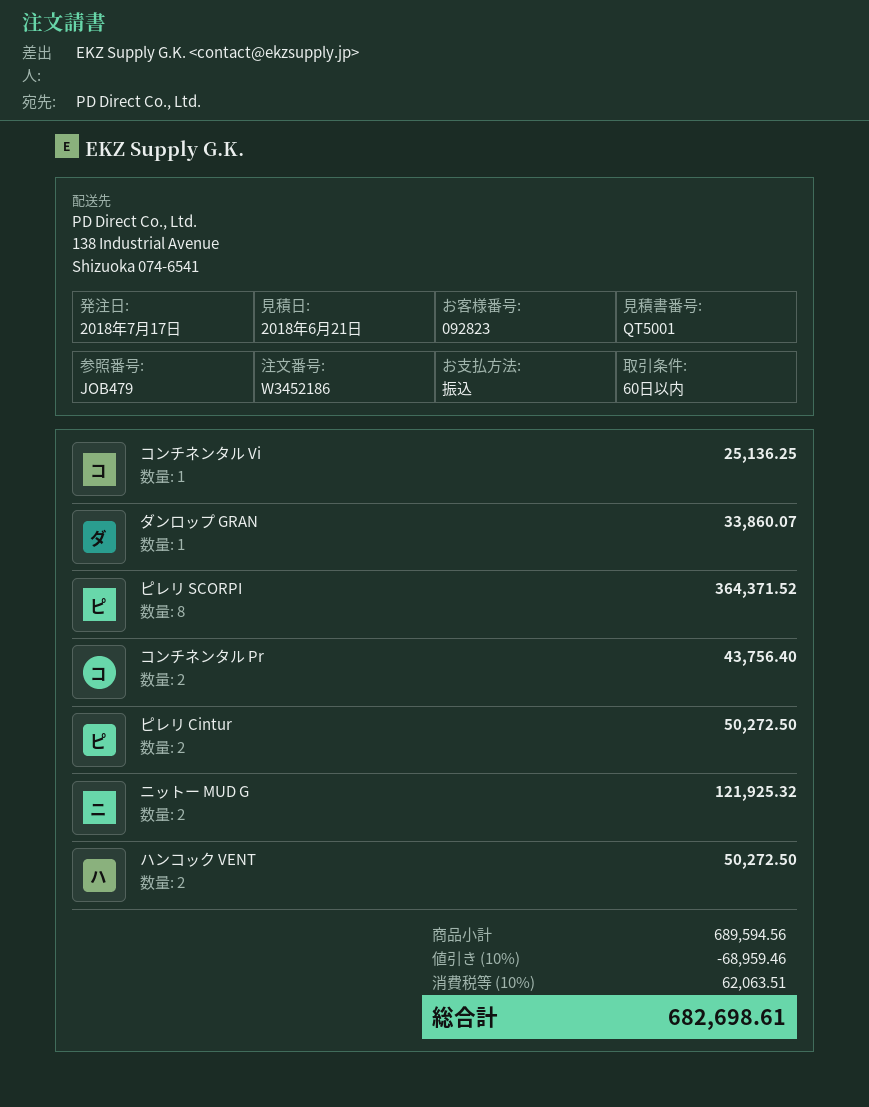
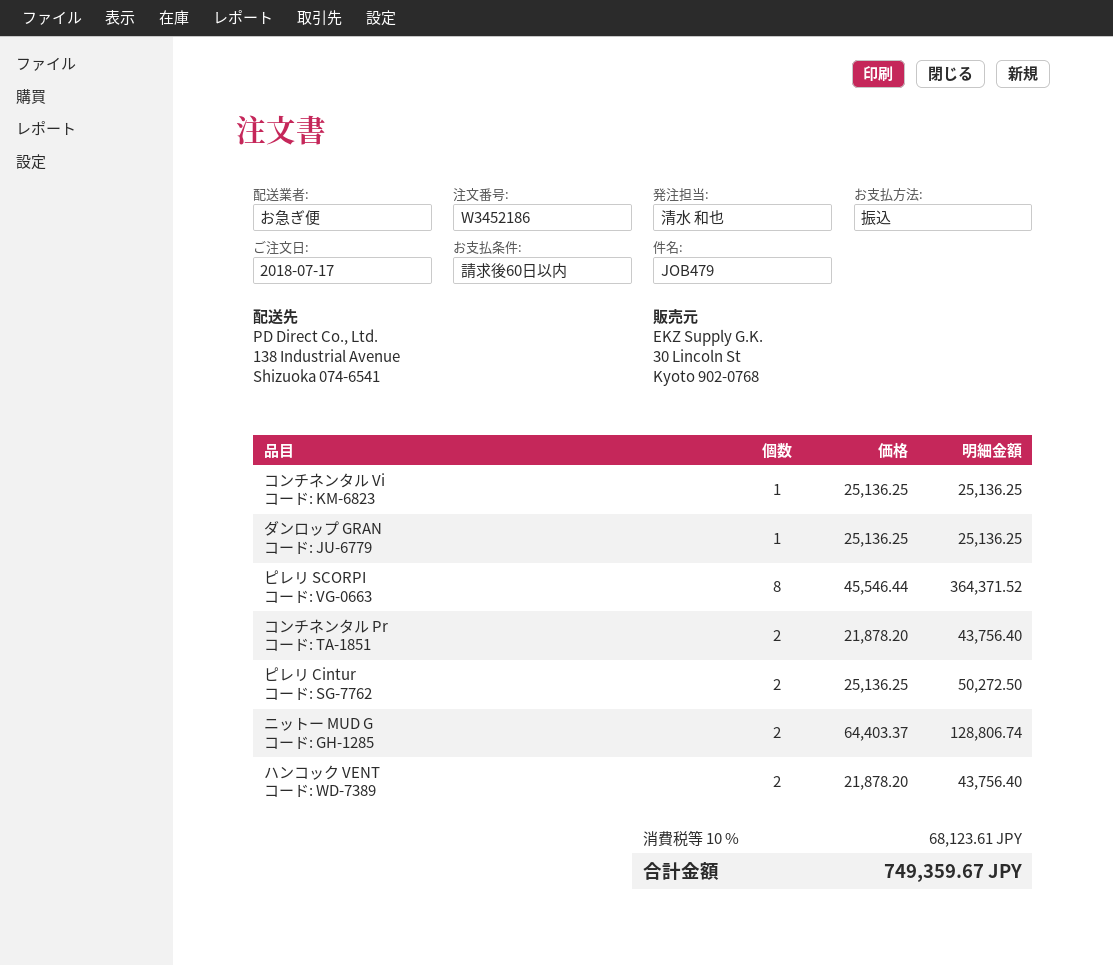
ダンロップ GRAN: 1 for 33860.07 -> 1 for 25136.25
ニットー MUD G: 2 for 121925.32 -> 2 for 128806.74
ハンコック VENT: 2 for 50272.50 -> 2 for 43756.40
discount: 10% = 68959.46 -> none
tax: 10% = 62063.51 -> 10% = 68123.61
total: 682698.61 -> 749359.67

